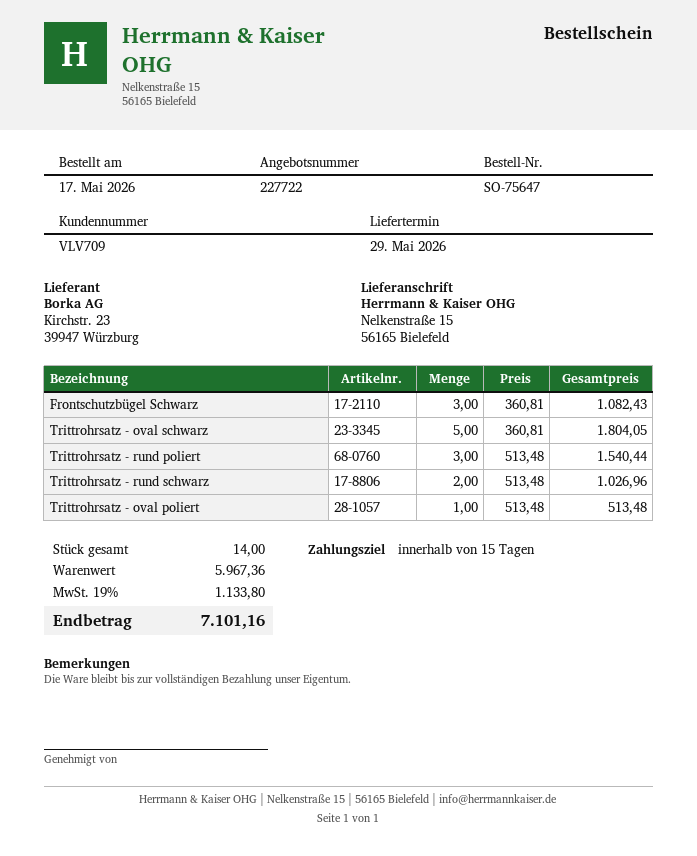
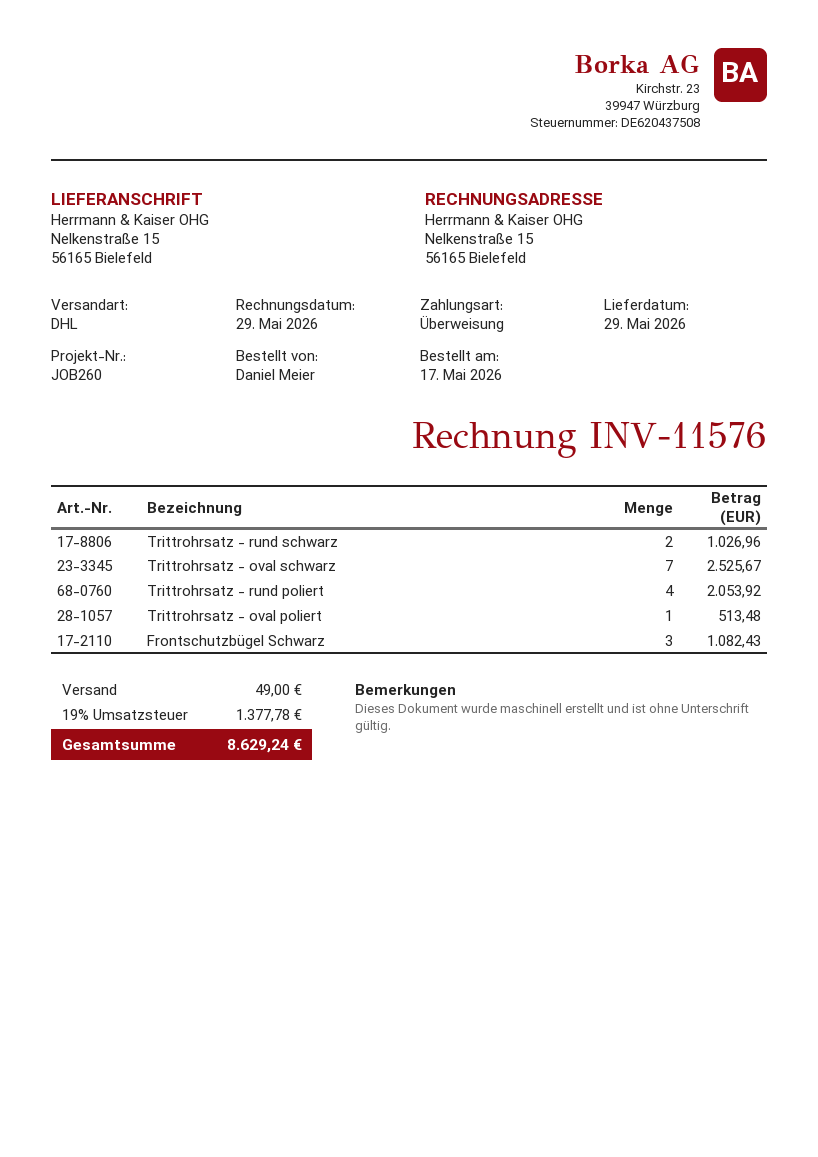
Trittrohrsatz - oval schwarz: 5 for 1804.05 -> 7 for 2525.67
Trittrohrsatz - rund poliert: 3 for 1540.44 -> 4 for 2053.92
shipping: none -> 49.00
tax: 19% = 1133.80 -> 19% = 1377.78
total: 7101.16 -> 8629.24

